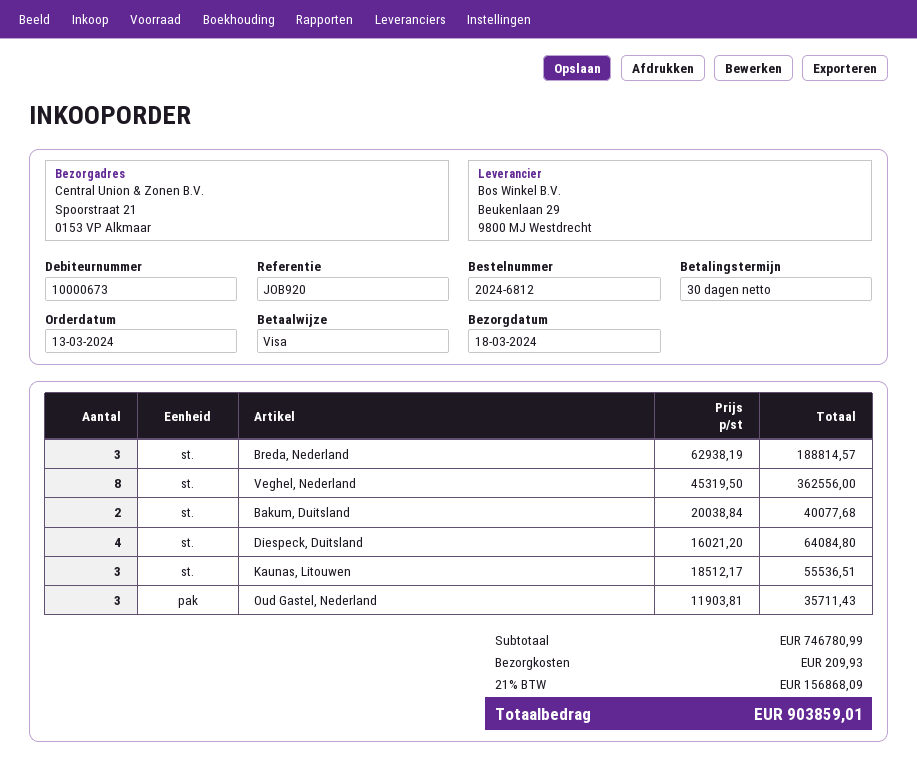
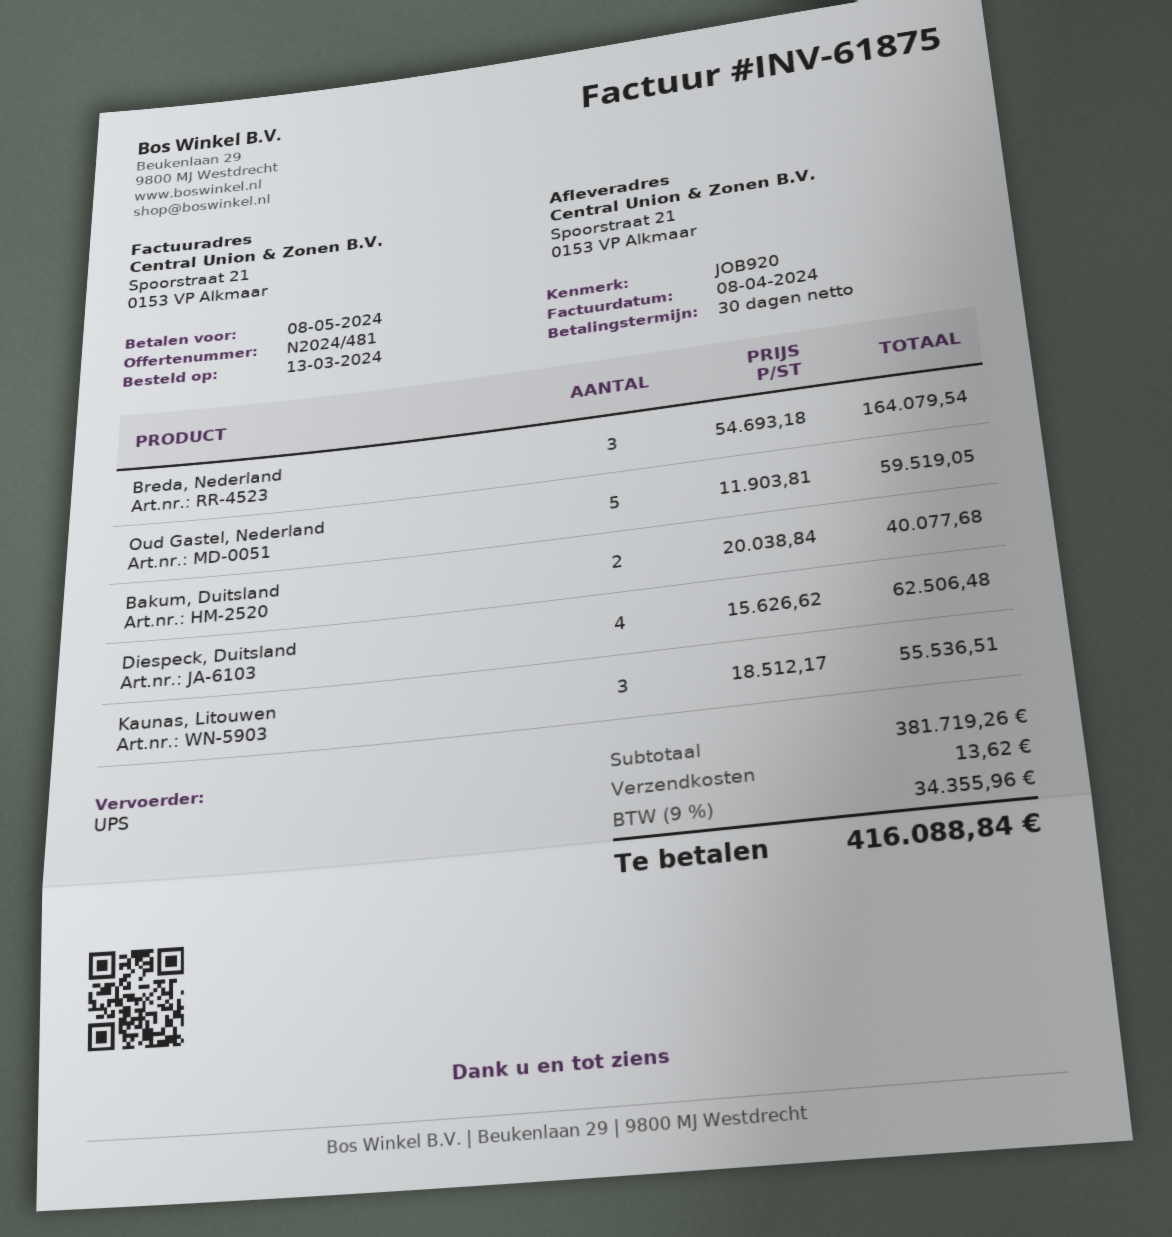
Breda, Nederland: 3 x 62938.19 = 188814.57 -> 3 x 54693.18 = 164079.54
Veghel, Nederland: 8 x 45319.50 = 362556.00 -> none
Diespeck, Duitsland: 4 x 16021.20 = 64084.80 -> 4 x 15626.62 = 62506.48
Oud Gastel, Nederland: 3 x 11903.81 = 35711.43 -> 5 x 11903.81 = 59519.05
subtotal: 746780.99 -> 381719.26
shipping: 209.93 -> 13.62
tax: 21% = 156868.09 -> 9% = 34355.96
total: 903859.01 -> 416088.84

